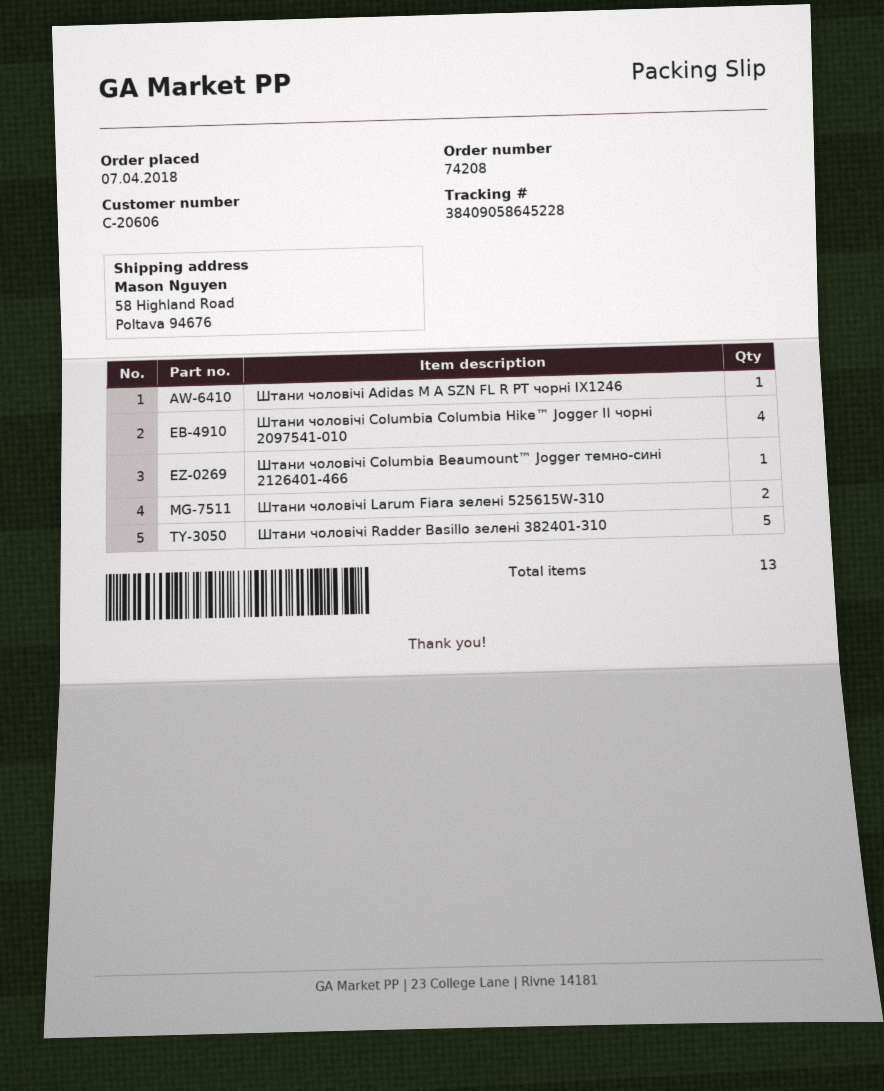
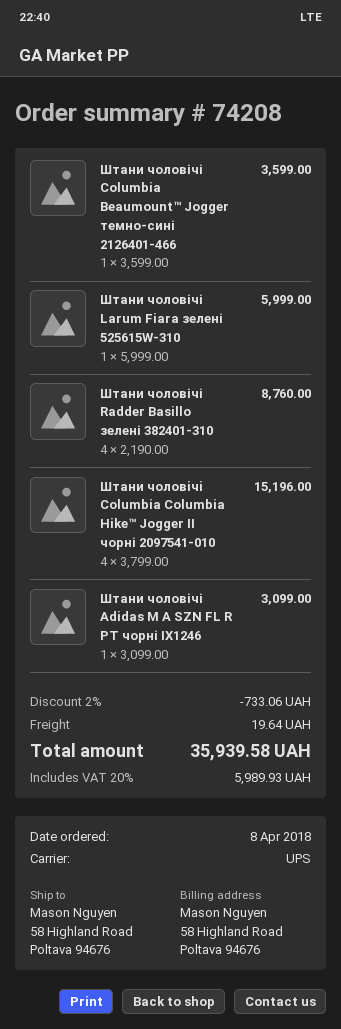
order date: 2018-04-07 -> 2018-04-08
Штани чоловічі Larum Fiara зелені 525615W-310: 2 -> 1
Штани чоловічі Radder Basillo зелені 382401-310: 5 -> 4

